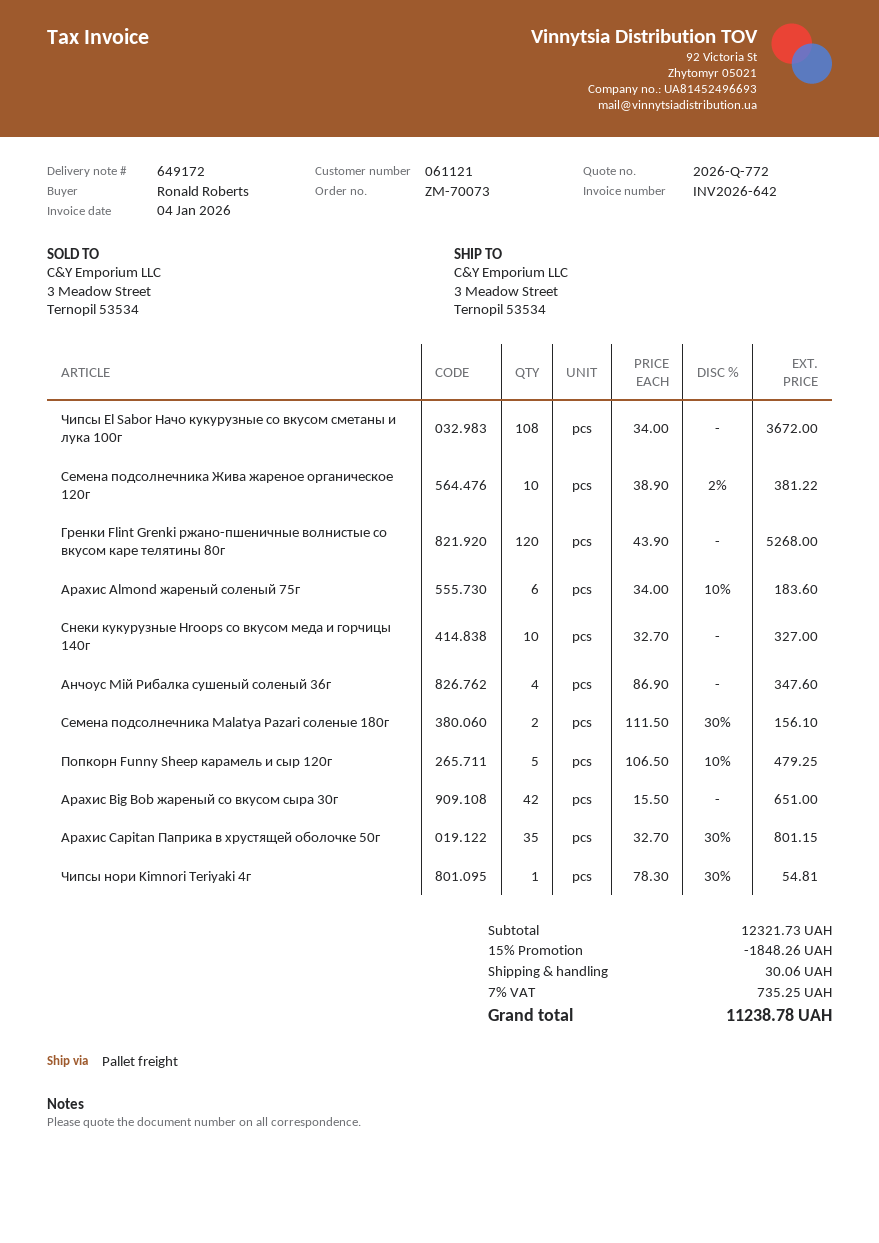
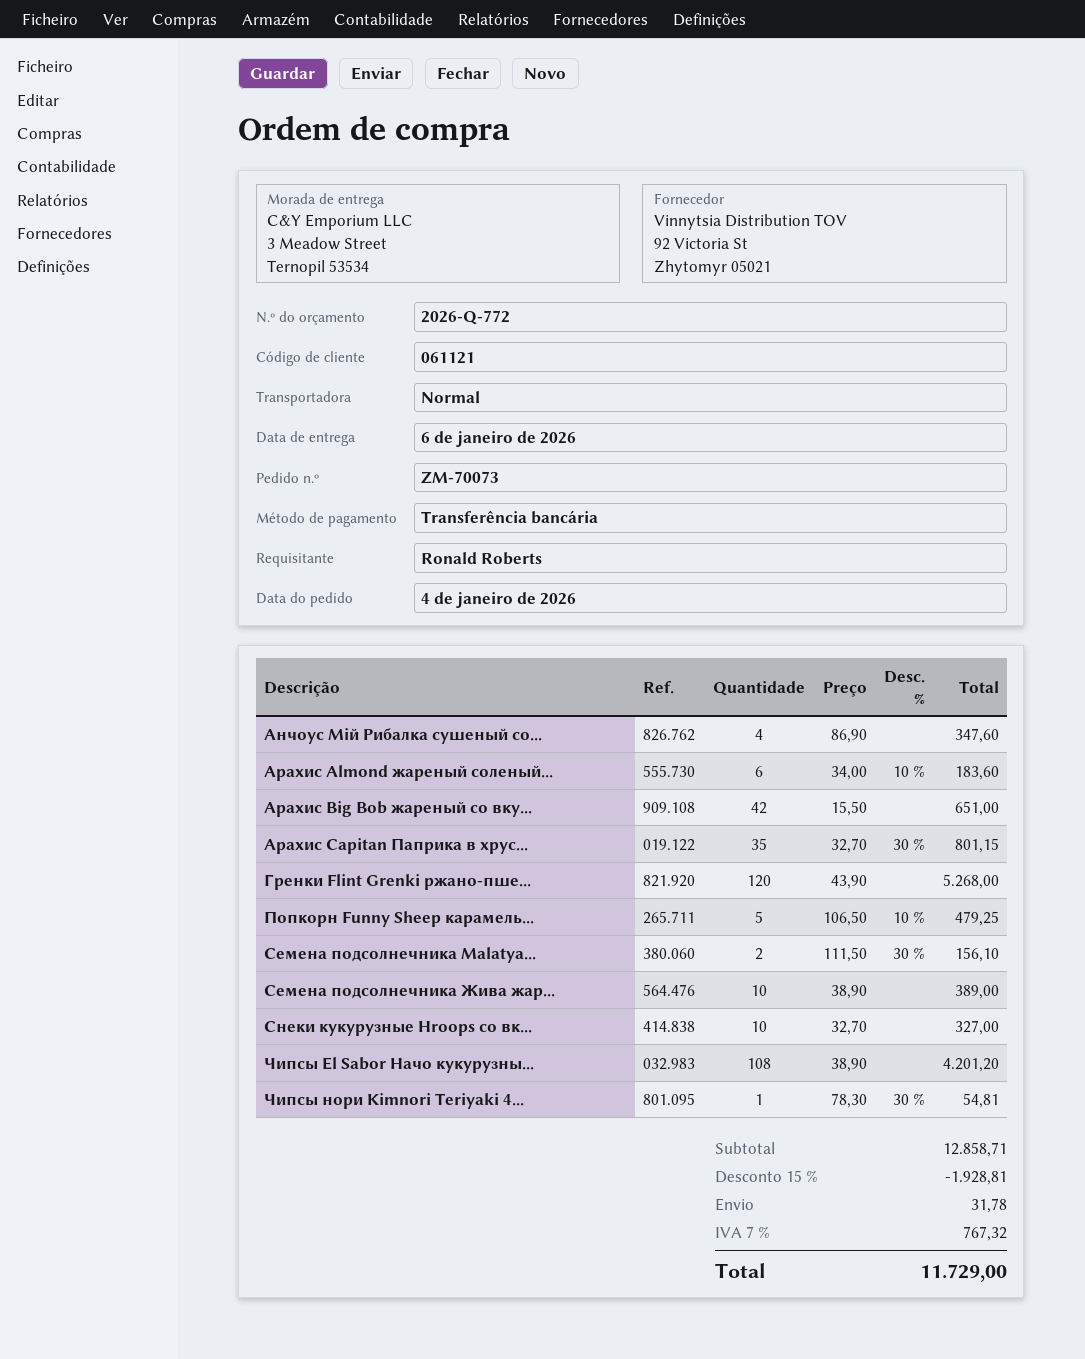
shipping method: pallet freight -> standard
Чипсы El Sabor Начо кукурузные со вкусом сметаны и лука 100г: 108 x 34.00 = 3672.00 -> 108 x 38.90 = 4201.20
Семена подсолнечника Жива жареное органическое 120г: 10 x 38.90 - 2% = 381.22 -> 10 x 38.90 = 389.00
subtotal: 12321.73 -> 12858.71
discount: 15% = 1848.26 -> 15% = 1928.81
shipping: 30.06 -> 31.78
tax: 7% = 735.25 -> 7% = 767.32
total: 11238.78 -> 11729.00

